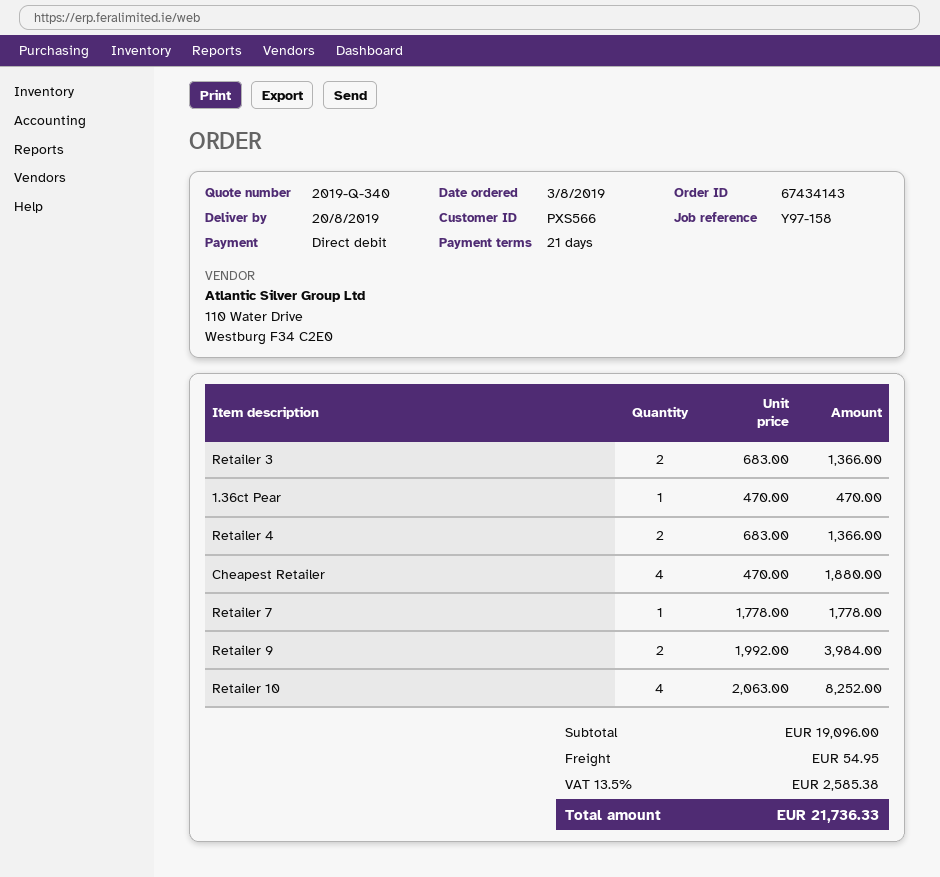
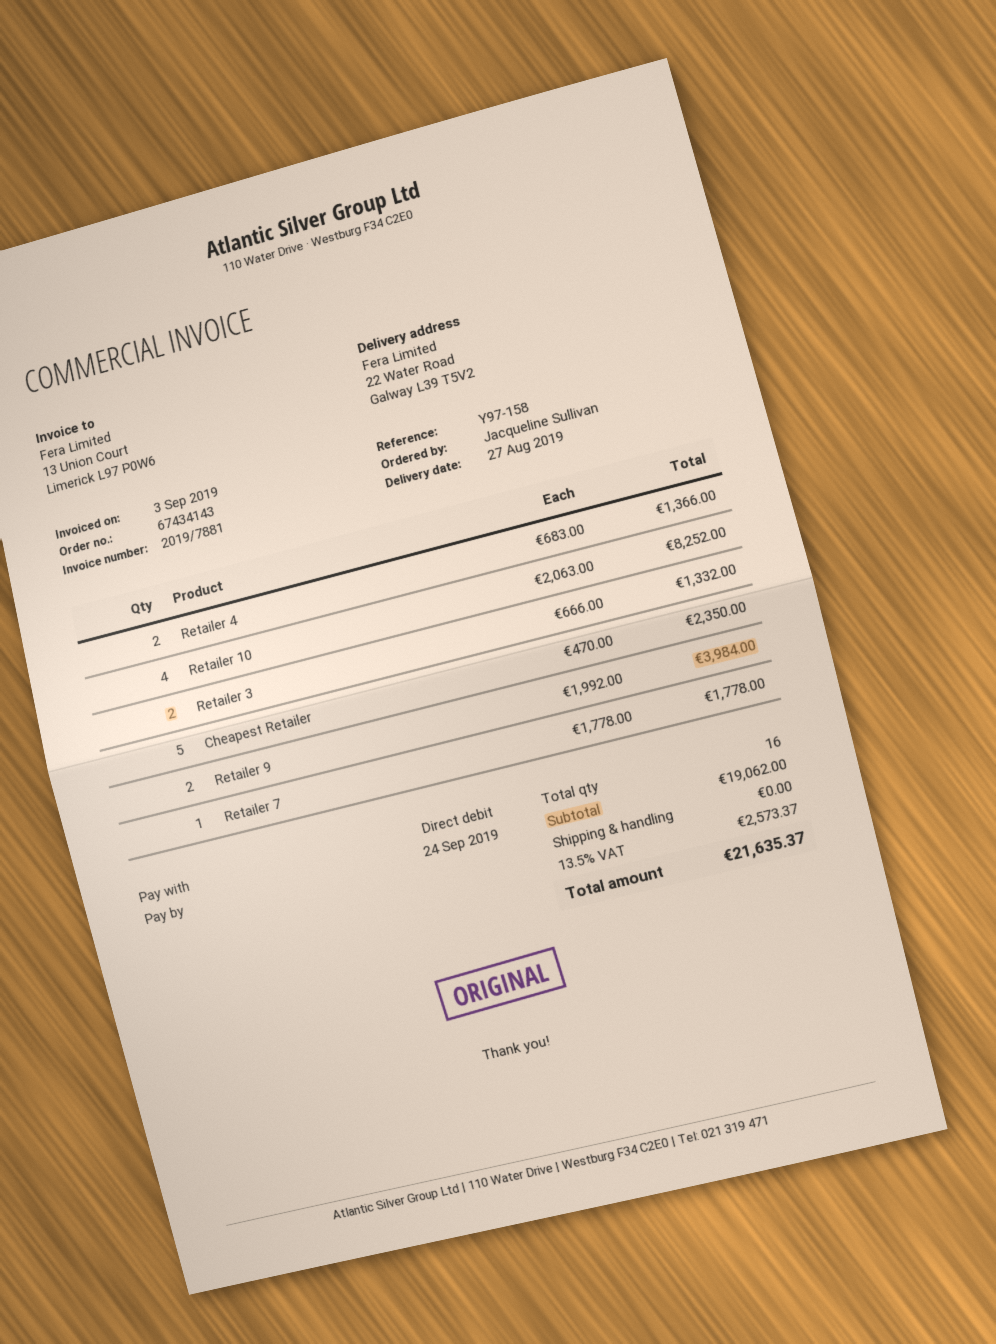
delivery date: 2019-08-20 -> 2019-08-27
Retailer 3: 2 x 683.00 = 1366.00 -> 2 x 666.00 = 1332.00
1.36ct Pear: 1 x 470.00 = 470.00 -> none
Cheapest Retailer: 4 x 470.00 = 1880.00 -> 5 x 470.00 = 2350.00
subtotal: 19096.00 -> 19062.00
shipping: 54.95 -> 0.00
tax: 13.5% = 2585.38 -> 13.5% = 2573.37
total: 21736.33 -> 21635.37

